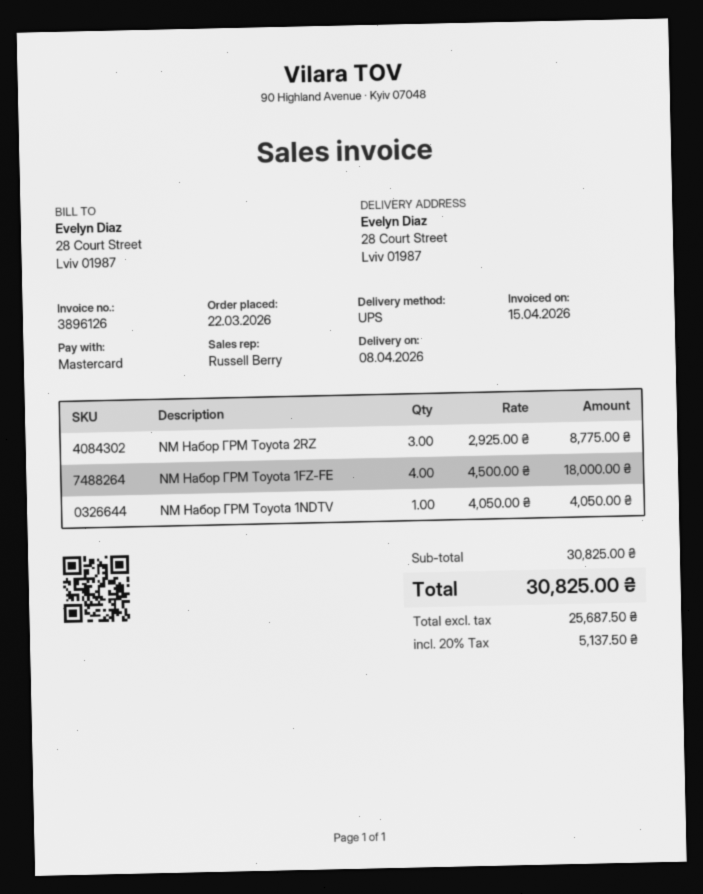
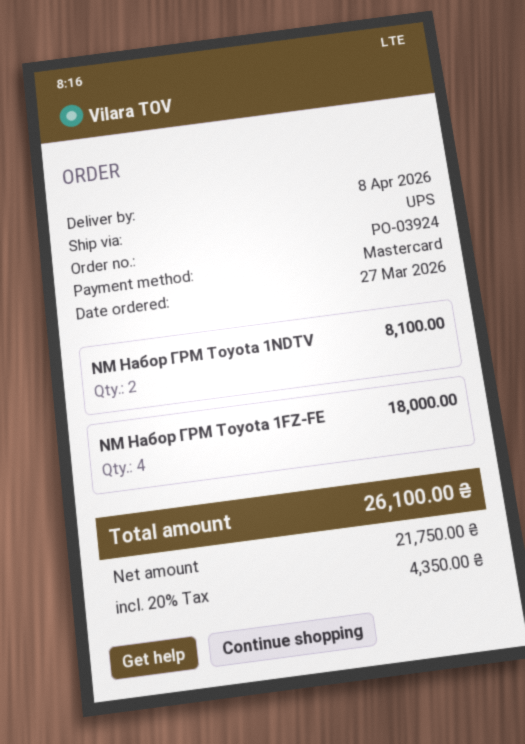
order date: 2026-03-22 -> 2026-03-27
NM Набор ГРМ Toyota 2RZ: 3 for 8775.00 -> none
NM Набор ГРМ Toyota 1NDTV: 1 for 4050.00 -> 2 for 8100.00
net: 25687.50 -> 21750.00
tax: 20% = 5137.50 -> 20% = 4350.00
total: 30825.00 -> 26100.00

